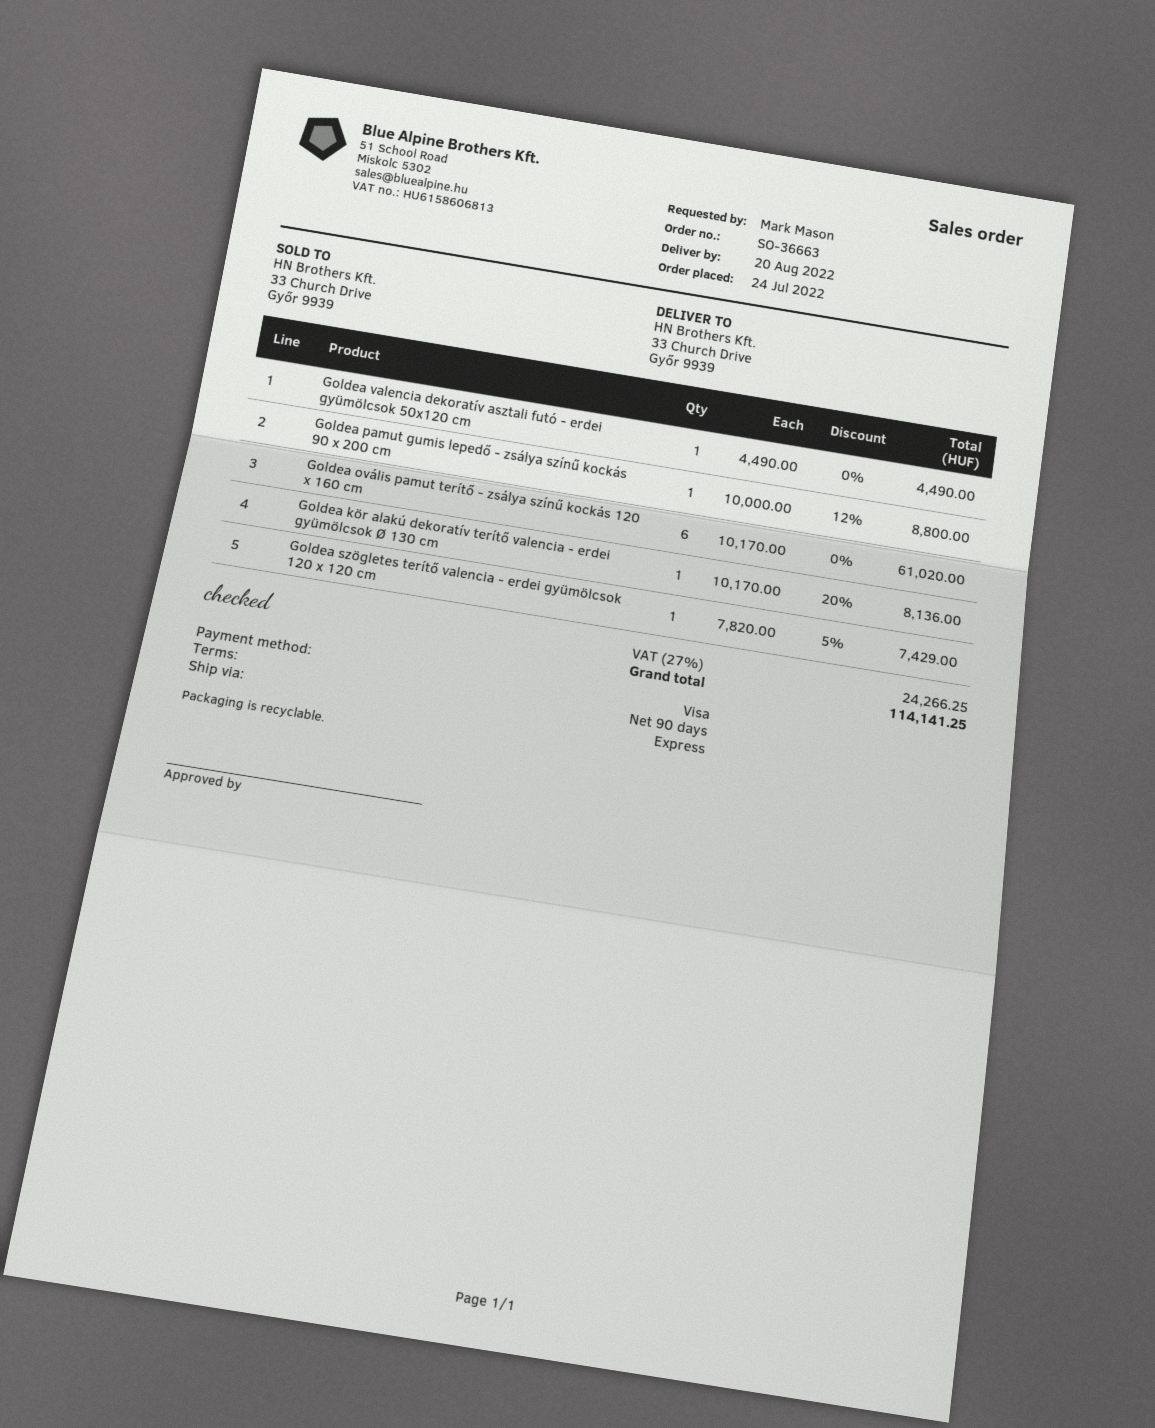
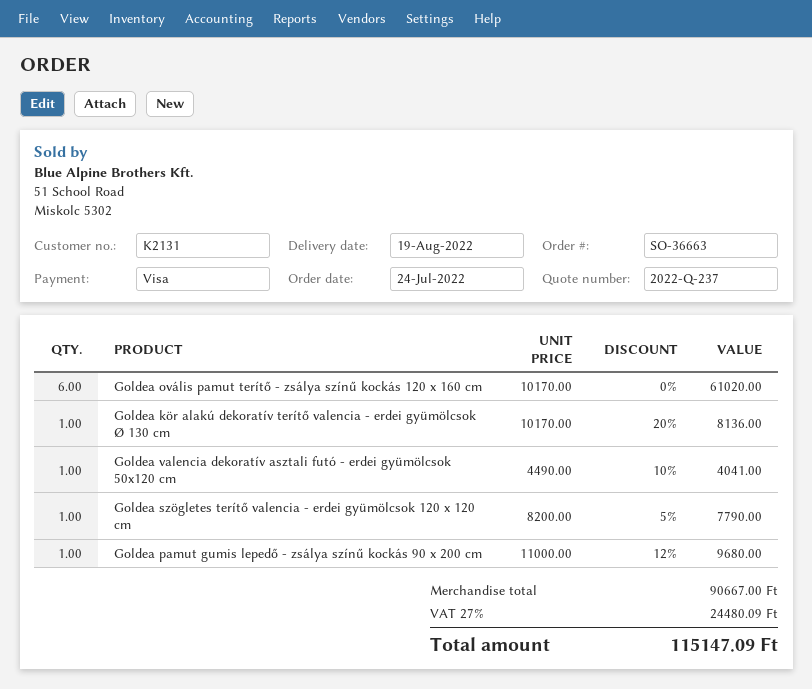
delivery date: 2022-08-20 -> 2022-08-19
Goldea valencia dekoratív asztali futó - erdei gyümölcsok 50x120 cm: 1 x 4490.00 = 4490.00 -> 1 x 4490.00 - 10% = 4041.00
Goldea pamut gumis lepedő - zsálya színű kockás 90 x 200 cm: 1 x 10000.00 - 12% = 8800.00 -> 1 x 11000.00 - 12% = 9680.00
Goldea szögletes terítő valencia - erdei gyümölcsok 120 x 120 cm: 1 x 7820.00 - 5% = 7429.00 -> 1 x 8200.00 - 5% = 7790.00
tax: 27% = 24266.25 -> 27% = 24480.09
total: 114141.25 -> 115147.09

